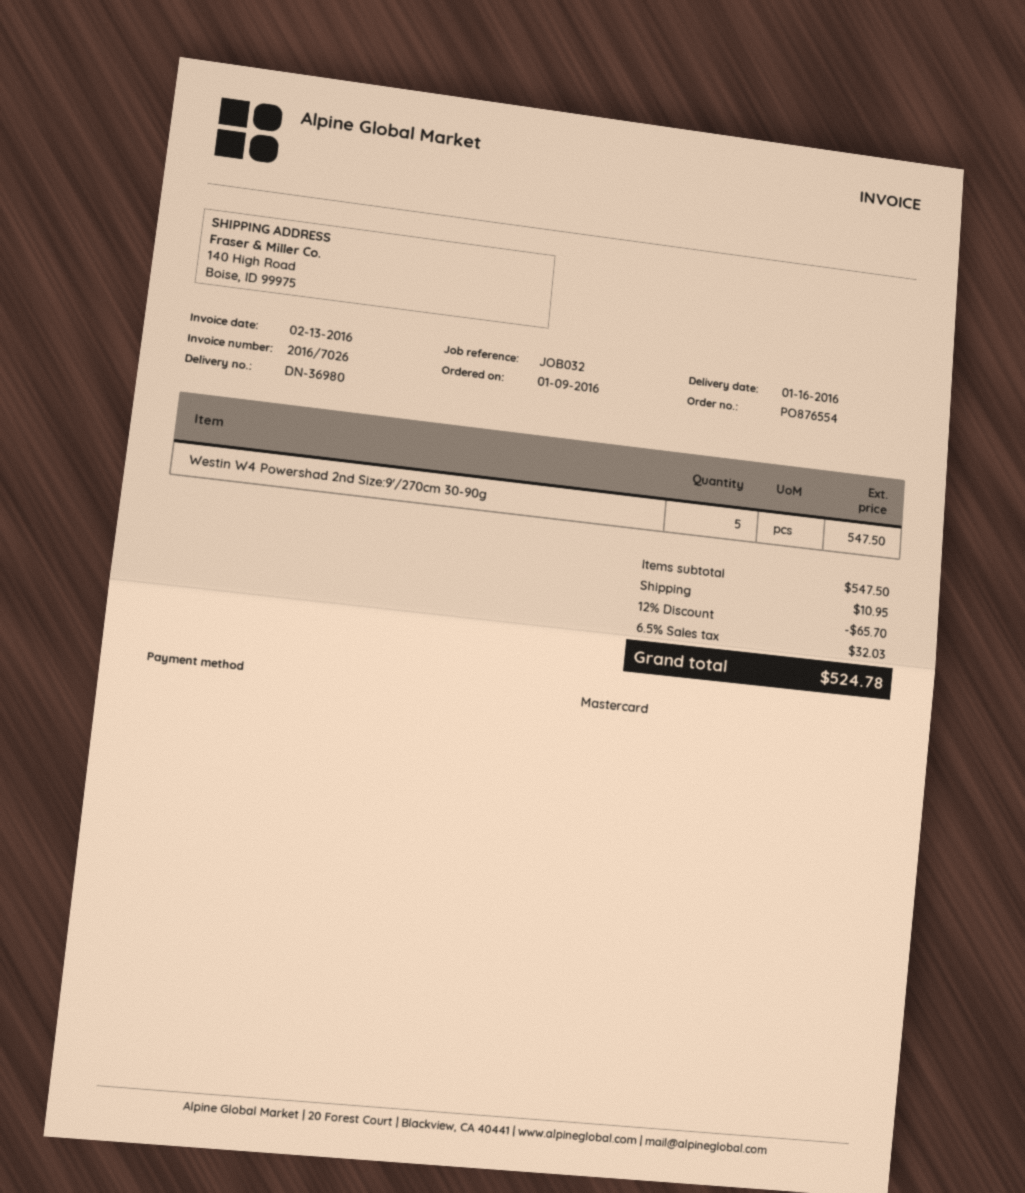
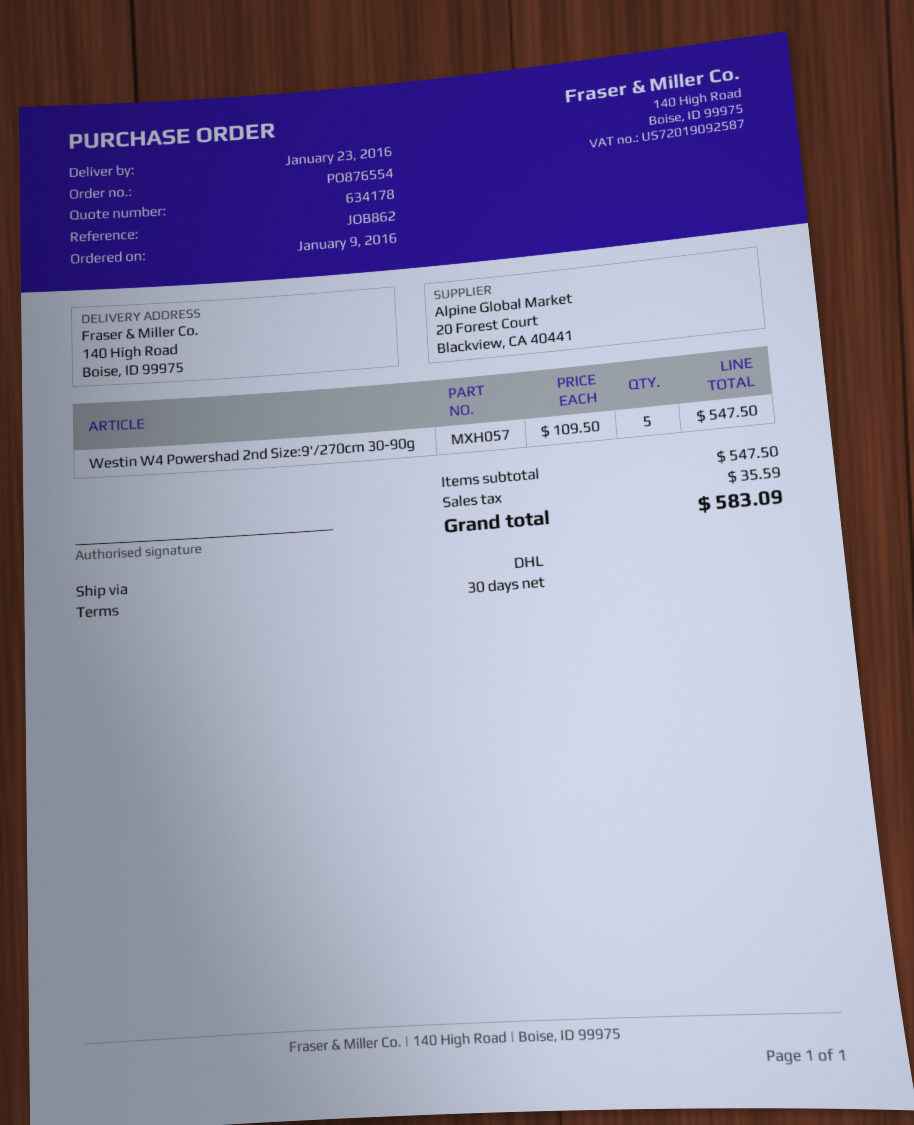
delivery date: 2016-01-16 -> 2016-01-23
reference: JOB032 -> JOB862
discount: 12% = 65.70 -> none
shipping: 10.95 -> none
tax: 32.03 -> 35.59
total: 524.78 -> 583.09

